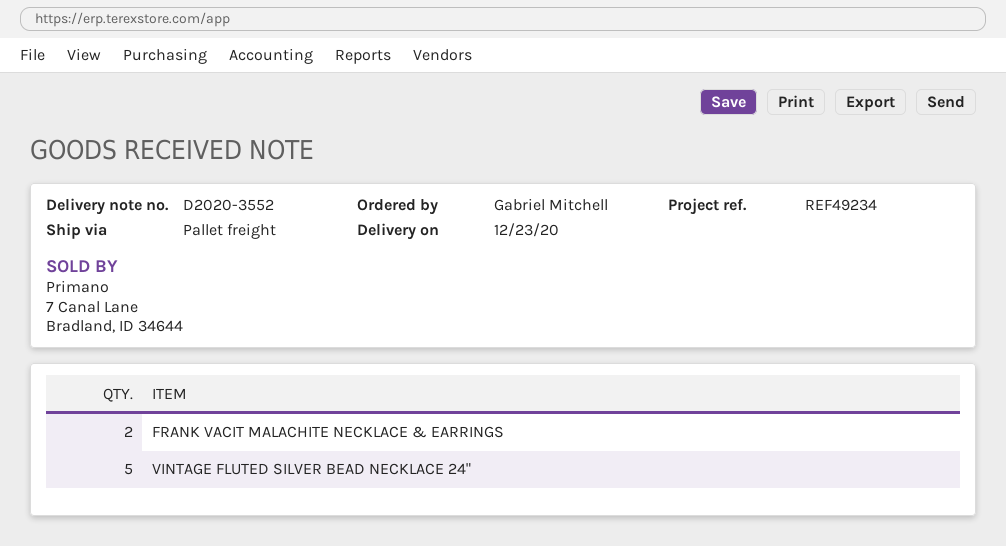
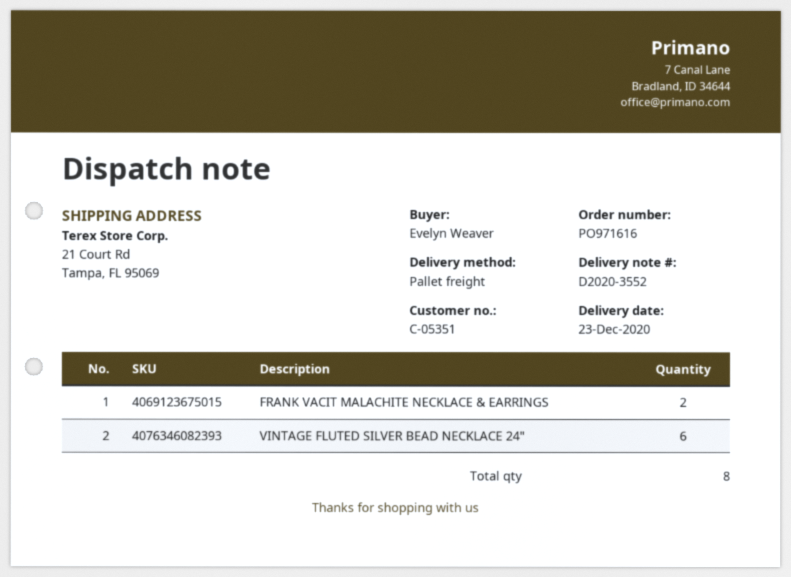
ordered by: Gabriel Mitchell -> Evelyn Weaver
VINTAGE FLUTED SILVER BEAD NECKLACE 24": 5 -> 6

